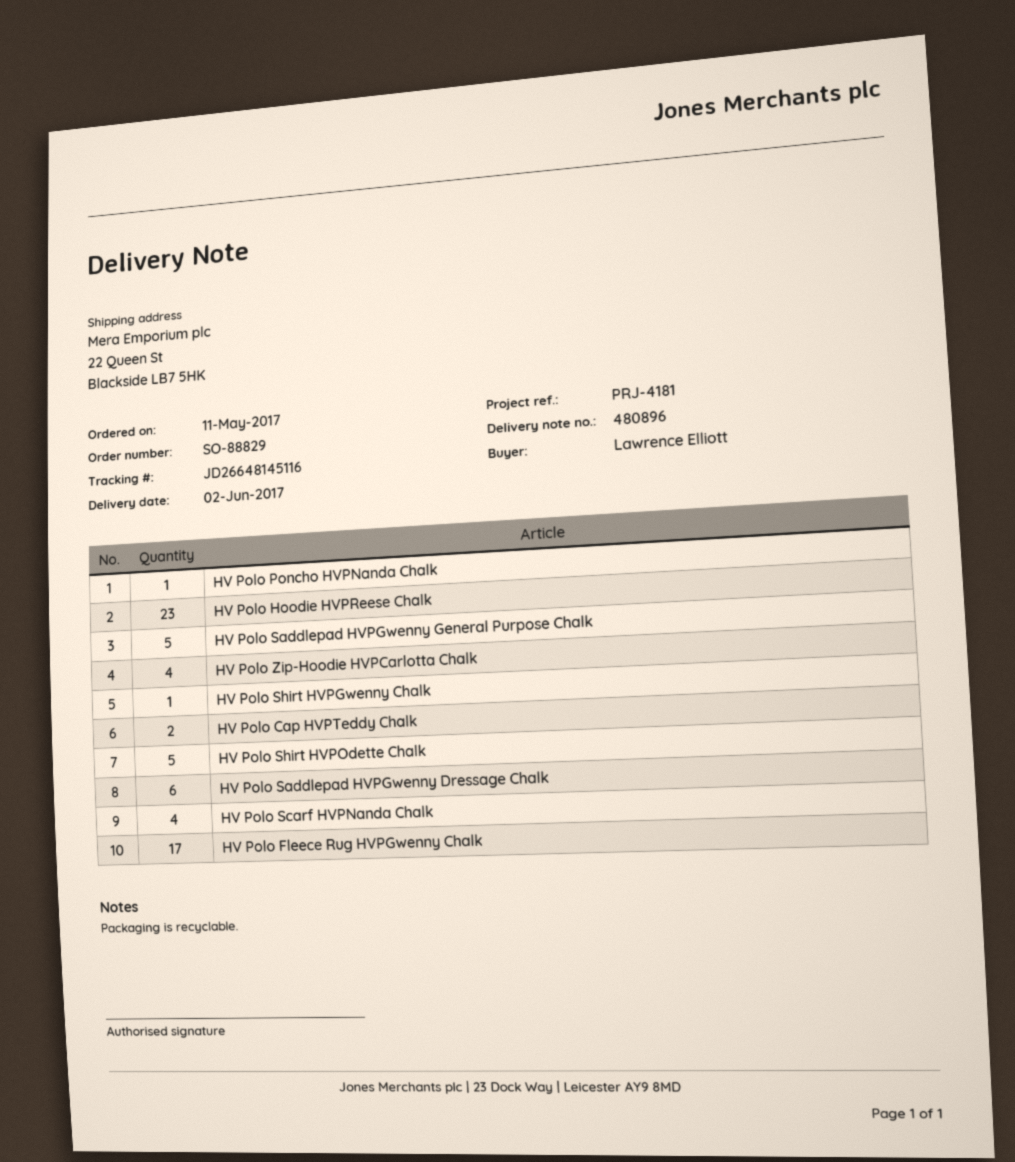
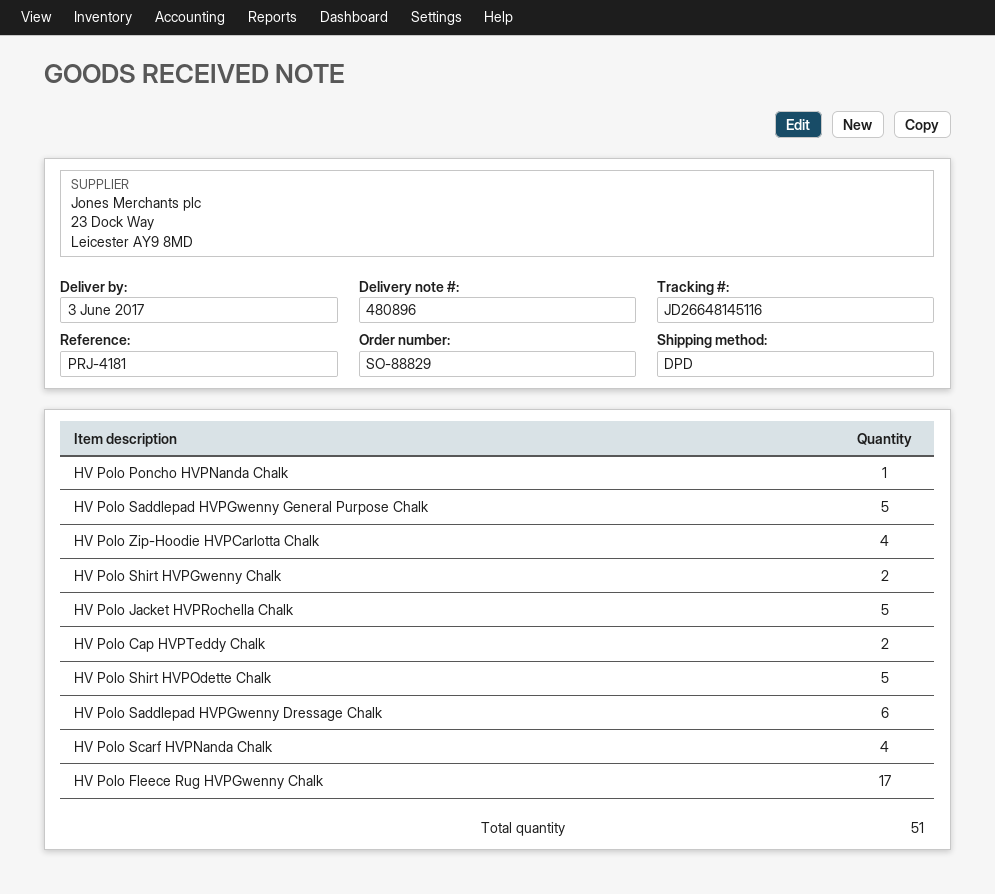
delivery date: 2017-06-02 -> 2017-06-03
HV Polo Hoodie HVPReese Chalk: 23 -> none
HV Polo Shirt HVPGwenny Chalk: 1 -> 2
HV Polo Jacket HVPRochella Chalk: none -> 5

